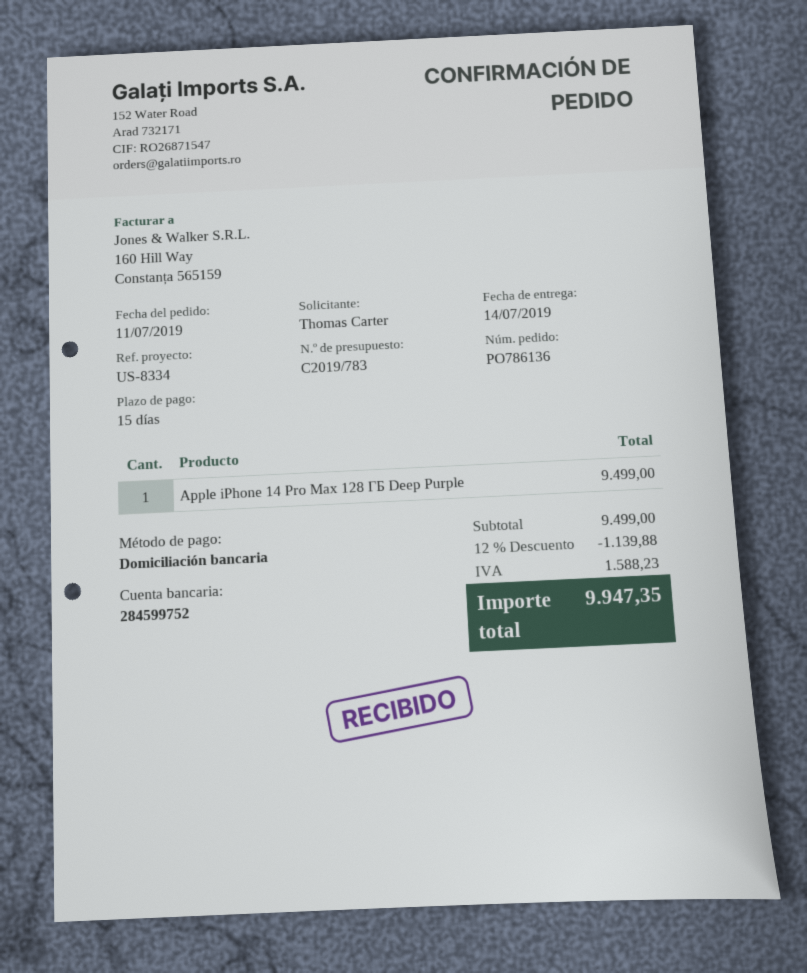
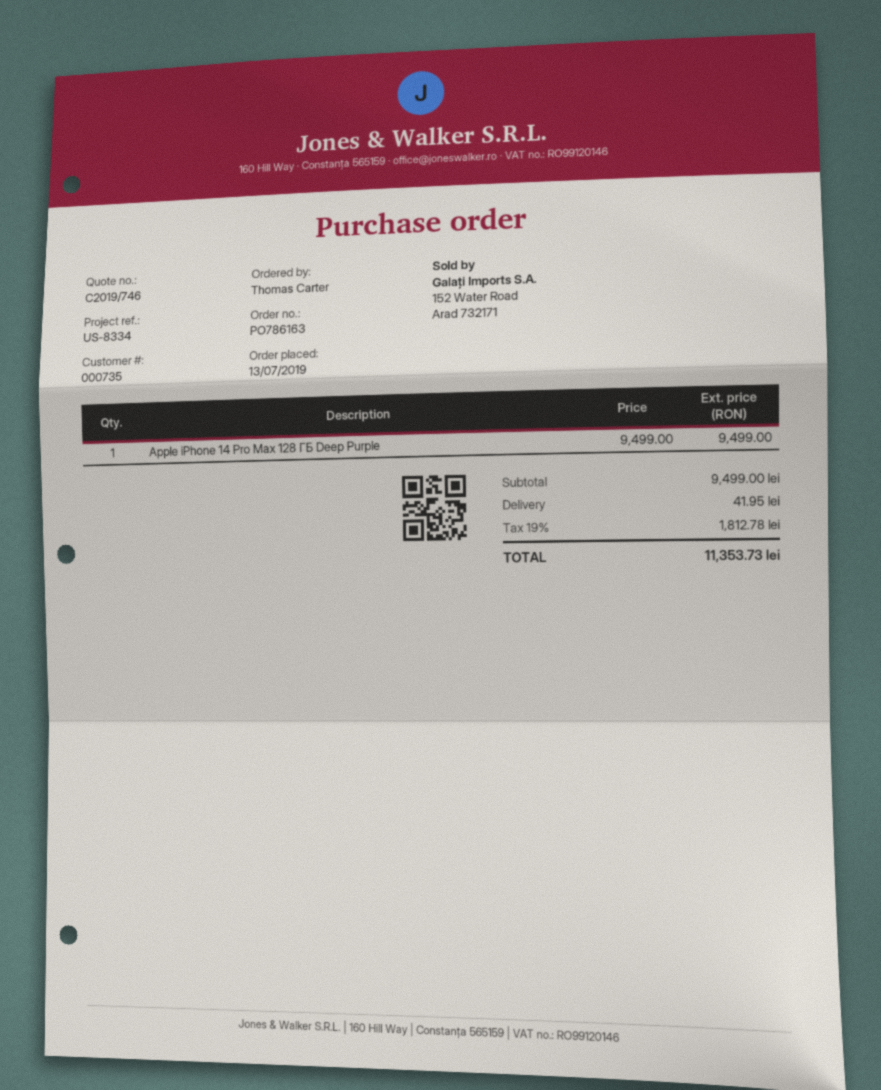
quote number: C2019/783 -> C2019/746
order number: PO786136 -> PO786163
order date: 2019-07-11 -> 2019-07-13
discount: 12% = 1139.88 -> none
shipping: none -> 41.95
tax: 1588.23 -> 1812.78
total: 9947.35 -> 11353.73

